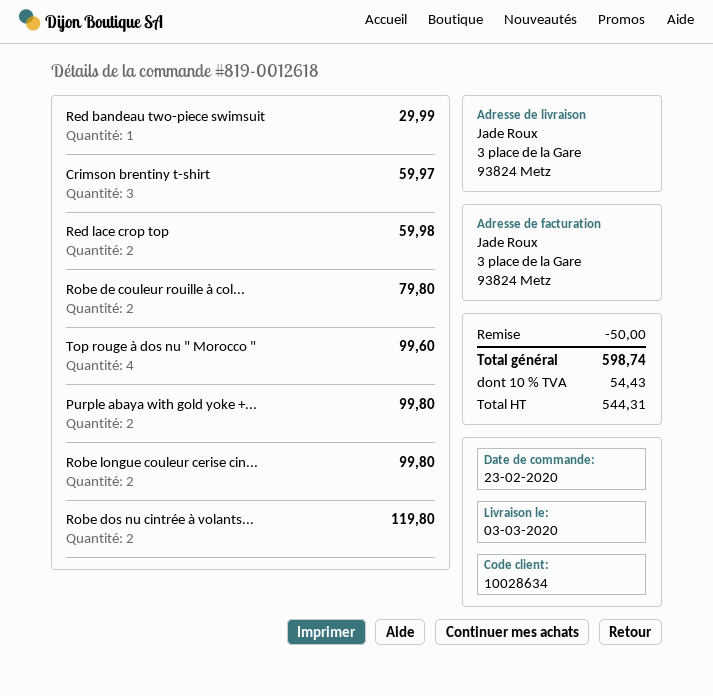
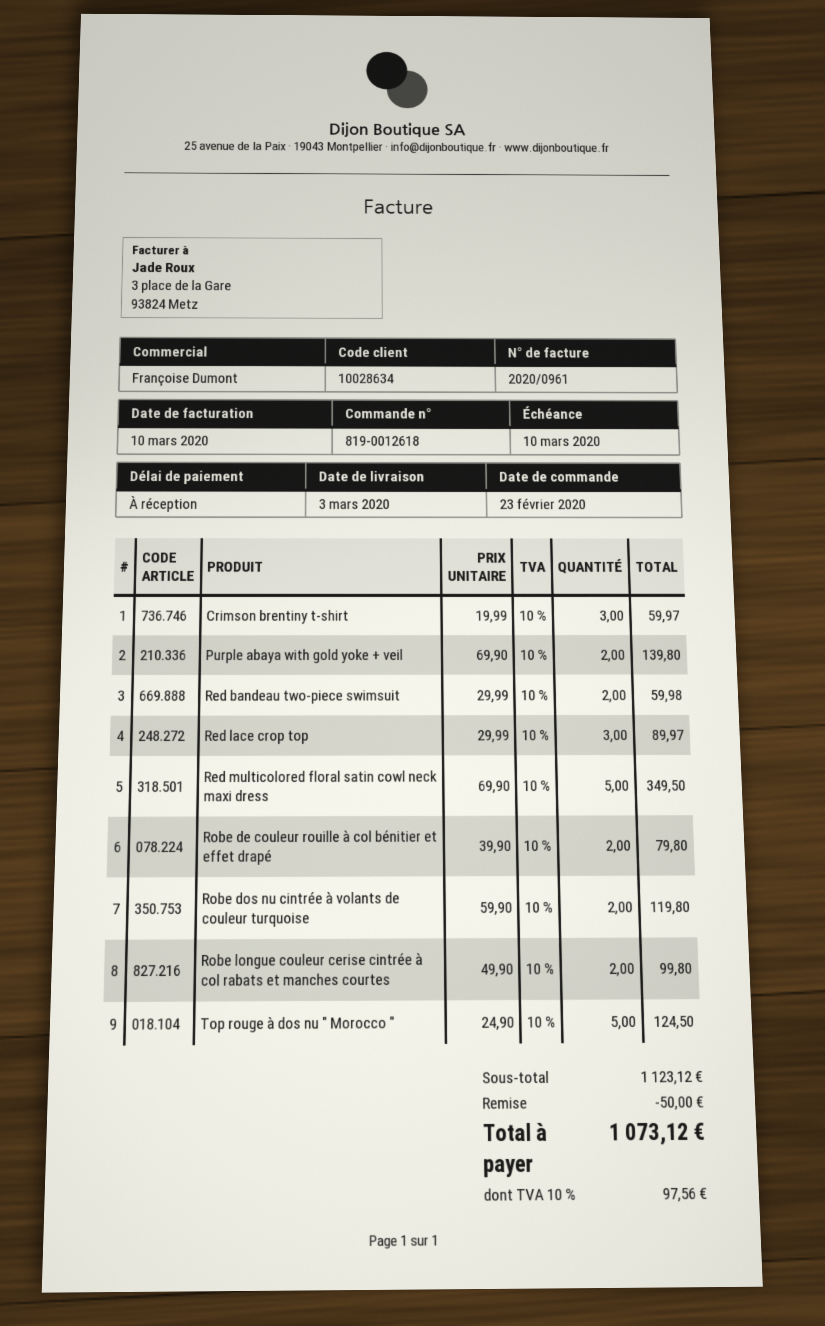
Red bandeau two-piece swimsuit: 1 for 29.99 -> 2 for 59.98
Red lace crop top: 2 for 59.98 -> 3 for 89.97
Top rouge à dos nu " Morocco ": 4 for 99.60 -> 5 for 124.50
Purple abaya with gold yoke +...: 2 for 99.80 -> 2 for 139.80
Red multicolored floral satin cowl neck maxi dress: none -> 5 for 349.50
tax: 10% = 54.43 -> 10% = 97.56
total: 598.74 -> 1073.12

